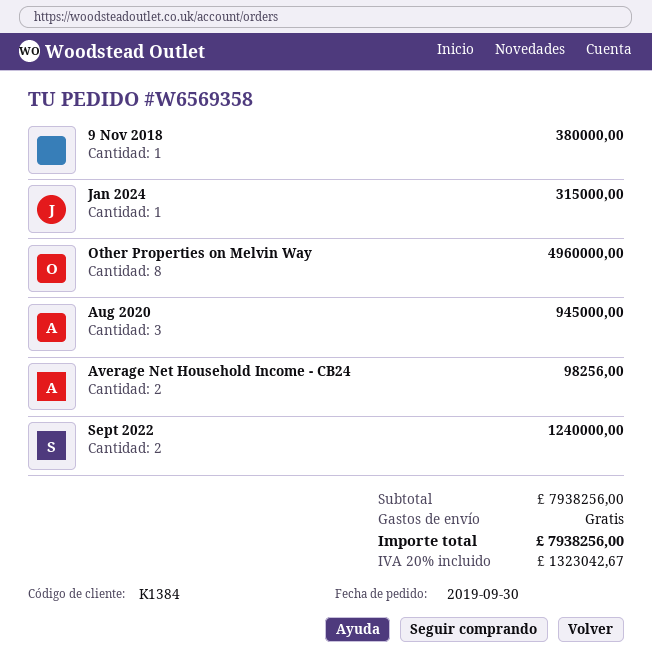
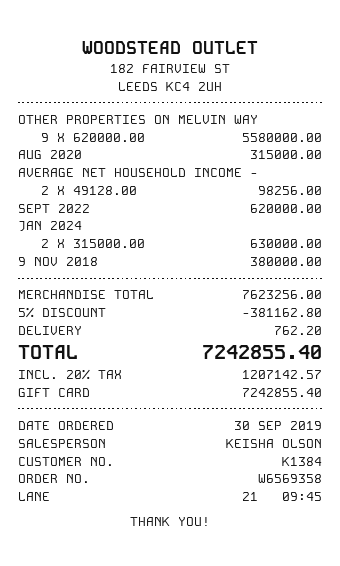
Jan 2024: 1 for 315000.00 -> 2 for 630000.00
Other Properties on Melvin Way: 8 for 4960000.00 -> 9 for 5580000.00
Aug 2020: 3 for 945000.00 -> 1 for 315000.00
Sept 2022: 2 for 1240000.00 -> 1 for 620000.00
subtotal: 7938256.00 -> 7623256.00
discount: none -> 5% = 381162.80
shipping: 0.00 -> 762.20
tax: 20% = 1323042.67 -> 20% = 1207142.57
total: 7938256.00 -> 7242855.40

